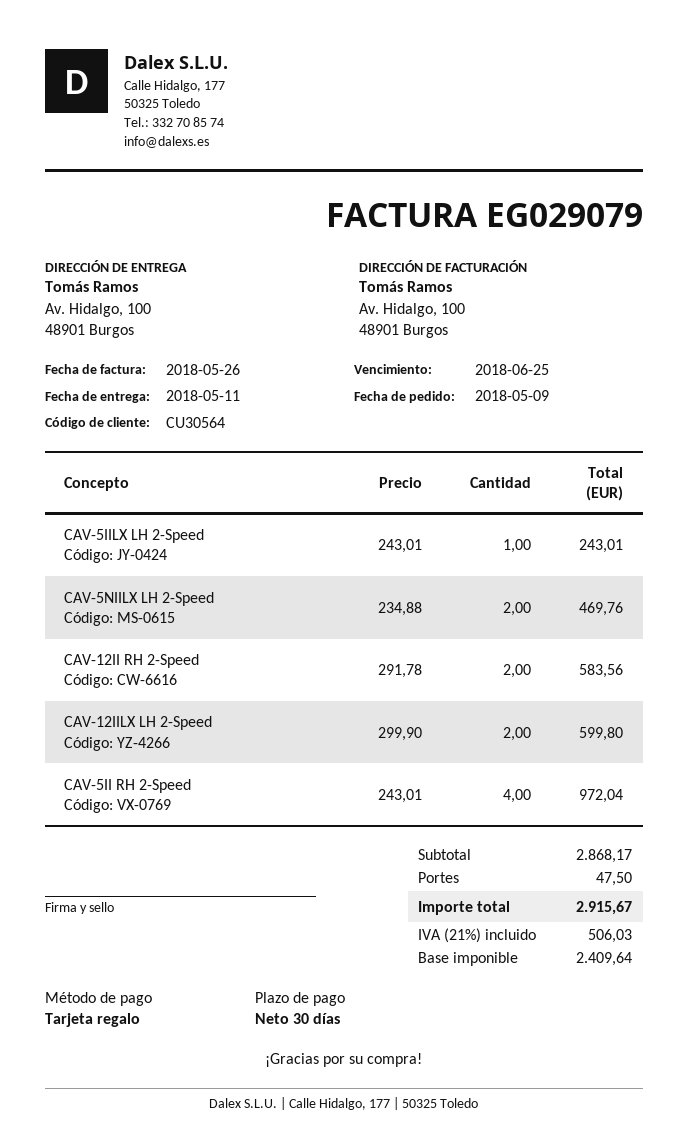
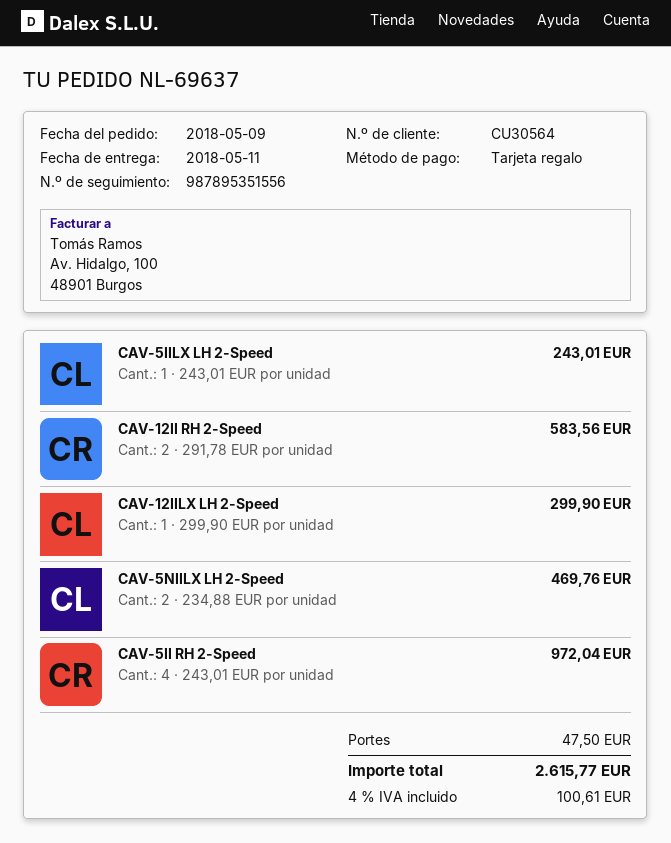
CAV-12IILX LH 2-Speed: 2 x 299.90 = 599.80 -> 1 x 299.90 = 299.90
tax: 21% = 506.03 -> 4% = 100.61
total: 2915.67 -> 2615.77

